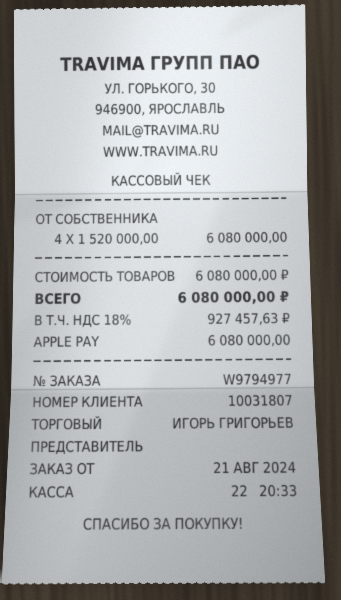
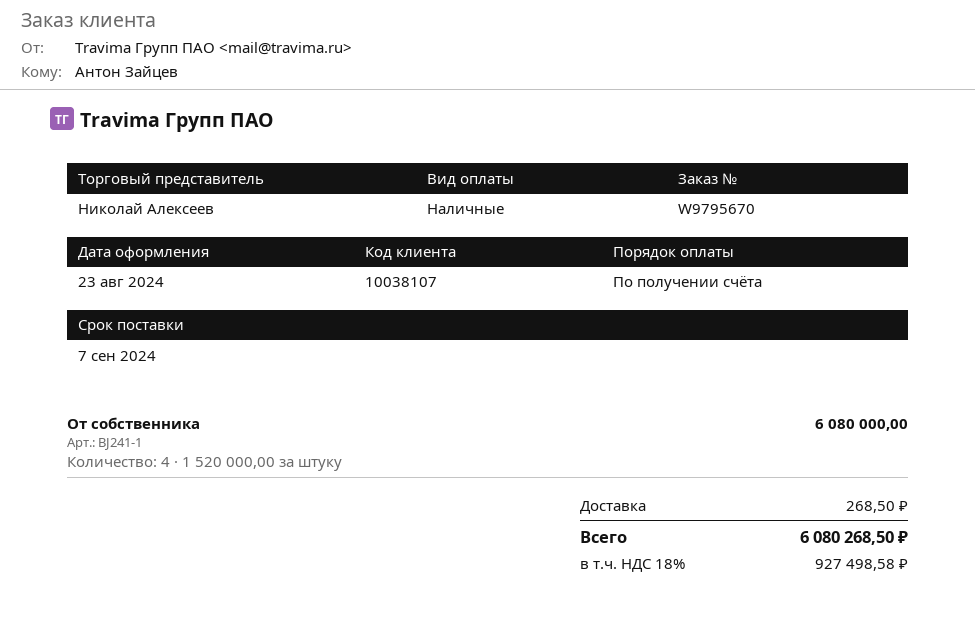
order number: W9794977 -> W9795670
order date: 2024-08-21 -> 2024-08-23
customer number: 10031807 -> 10038107
sales rep: ИГОРЬ ГРИГОРЬЕВ -> Николай Алексеев
payment method: Apple Pay -> cash
shipping: none -> 268.50
tax: 18% = 927457.63 -> 18% = 927498.58
total: 6080000.00 -> 6080268.50

